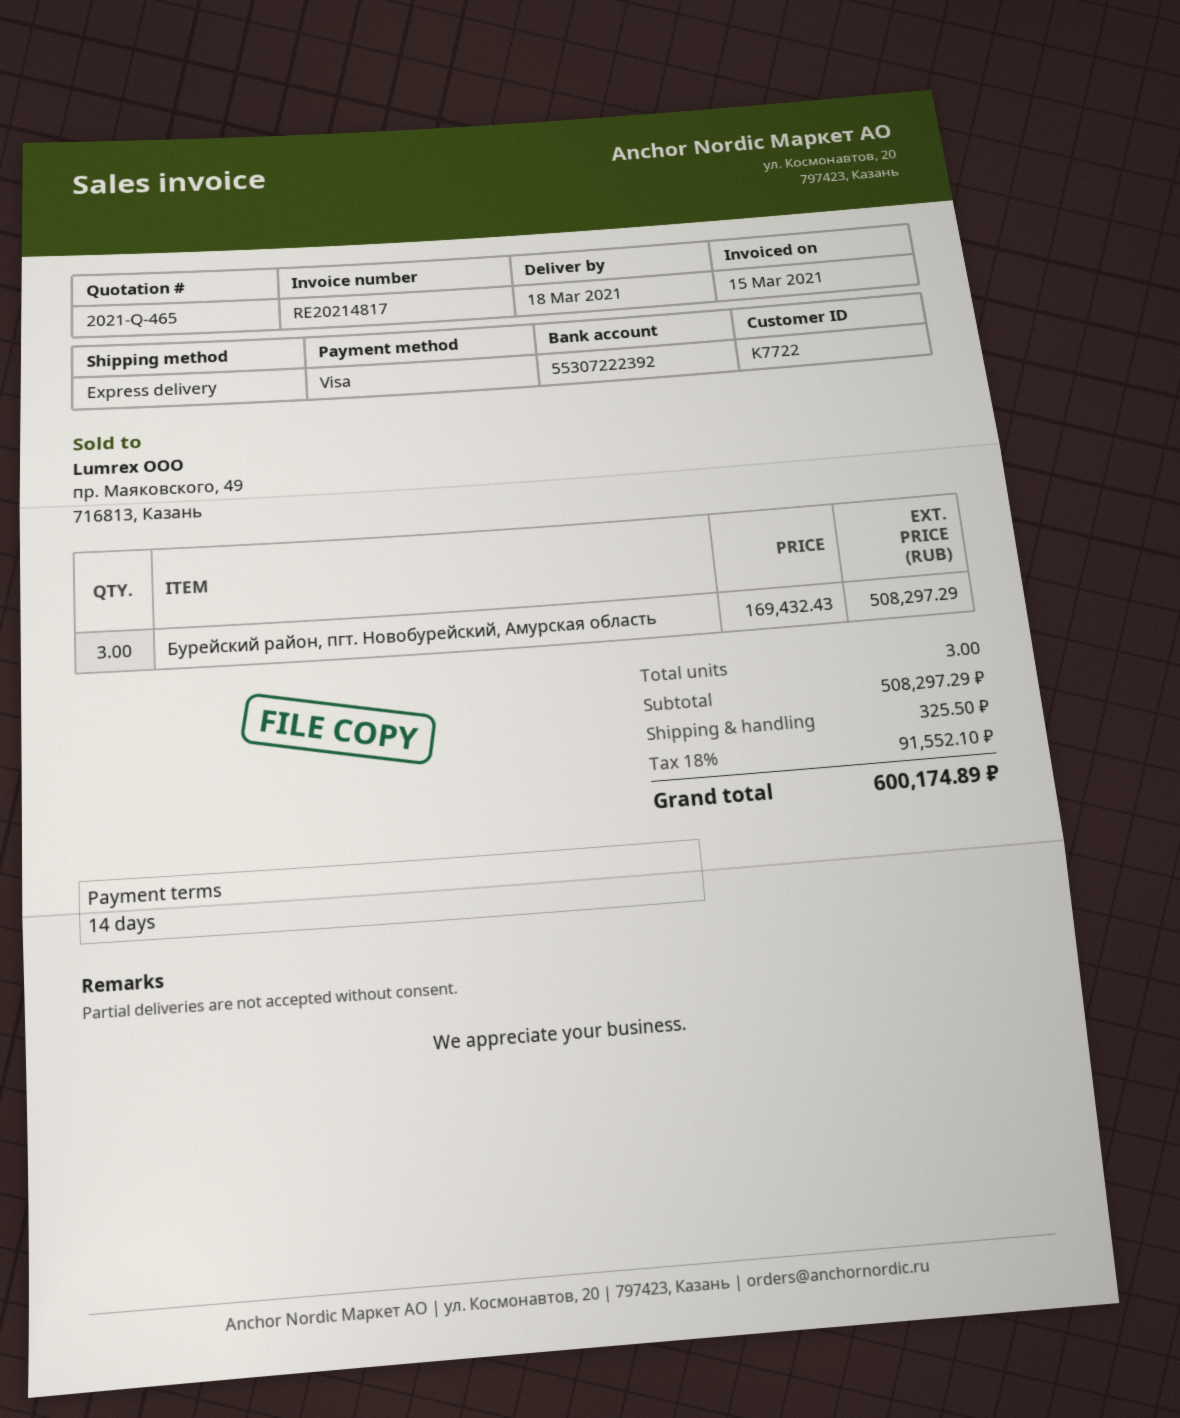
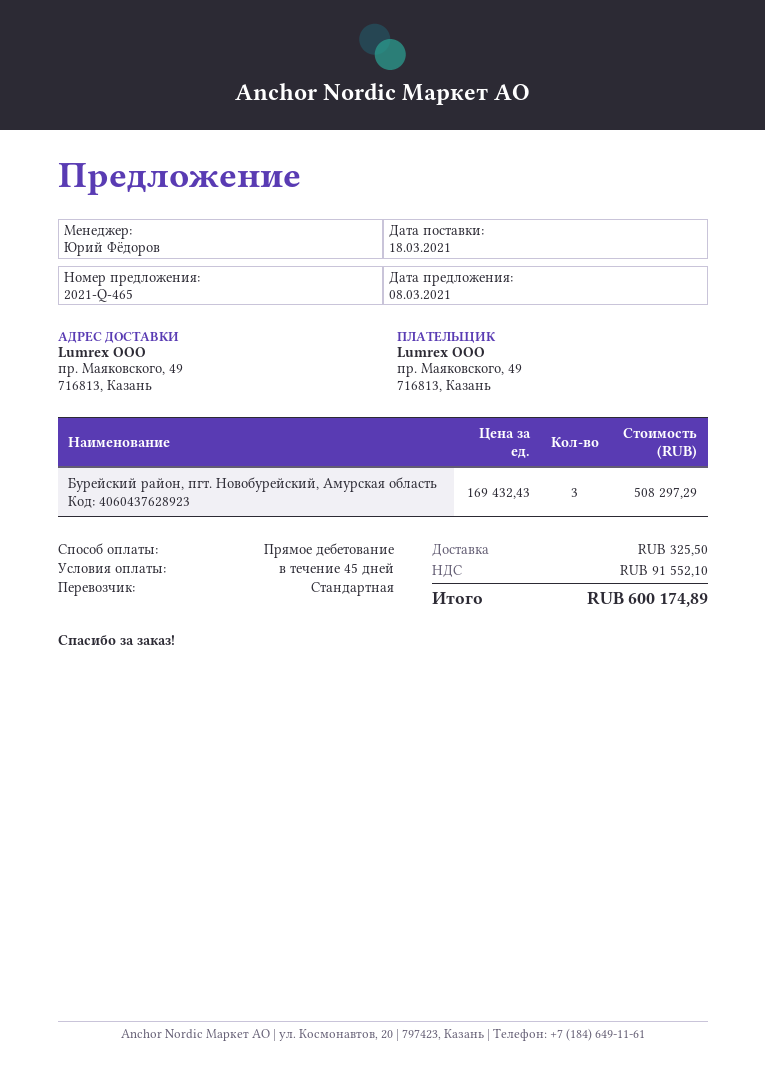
payment terms: 14 days -> 45 days
payment method: Visa -> direct debit
shipping method: express -> standard

